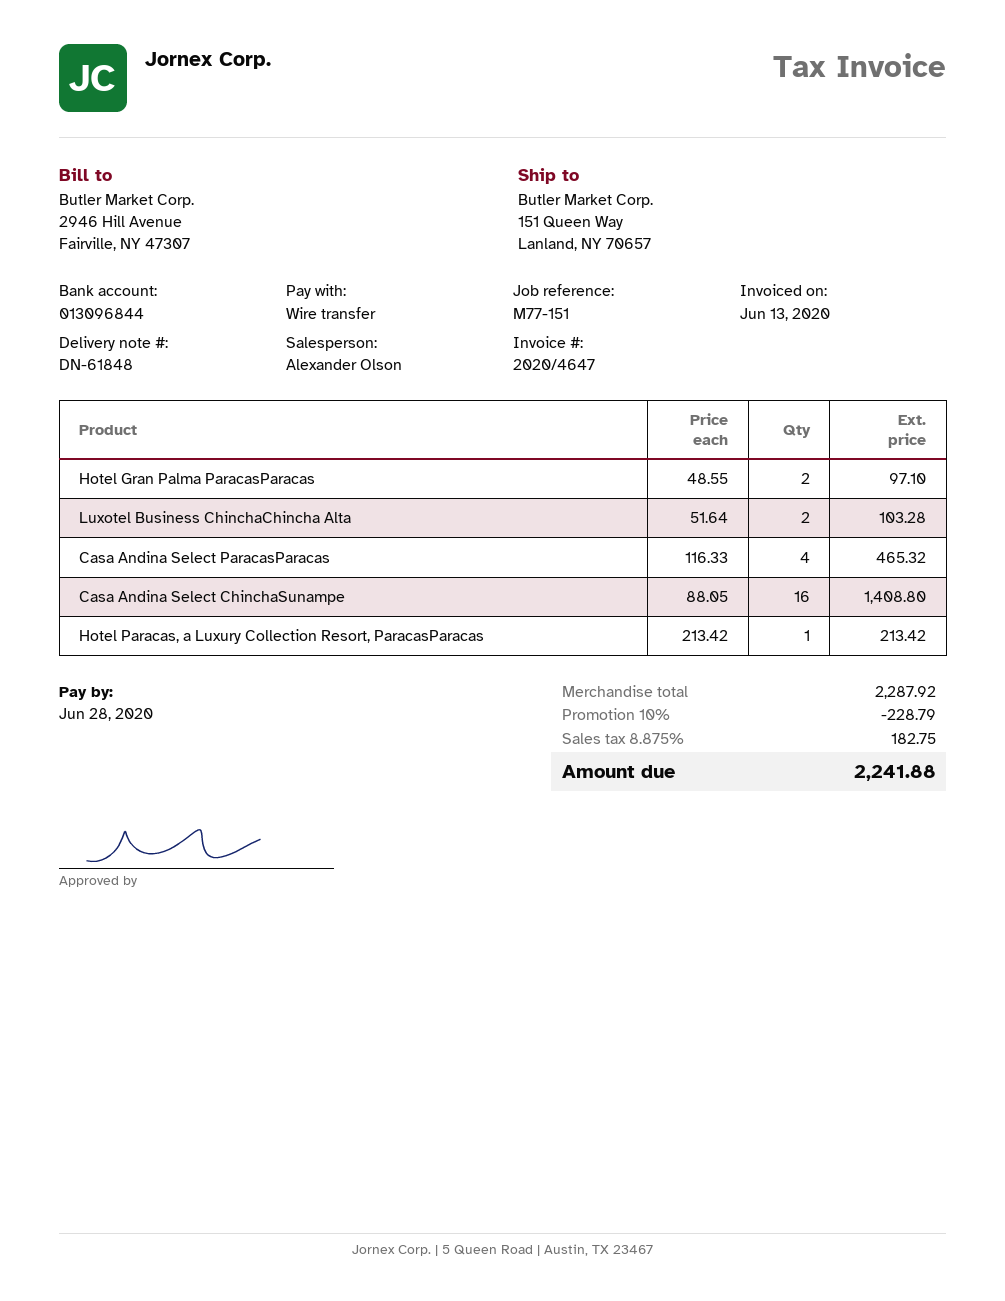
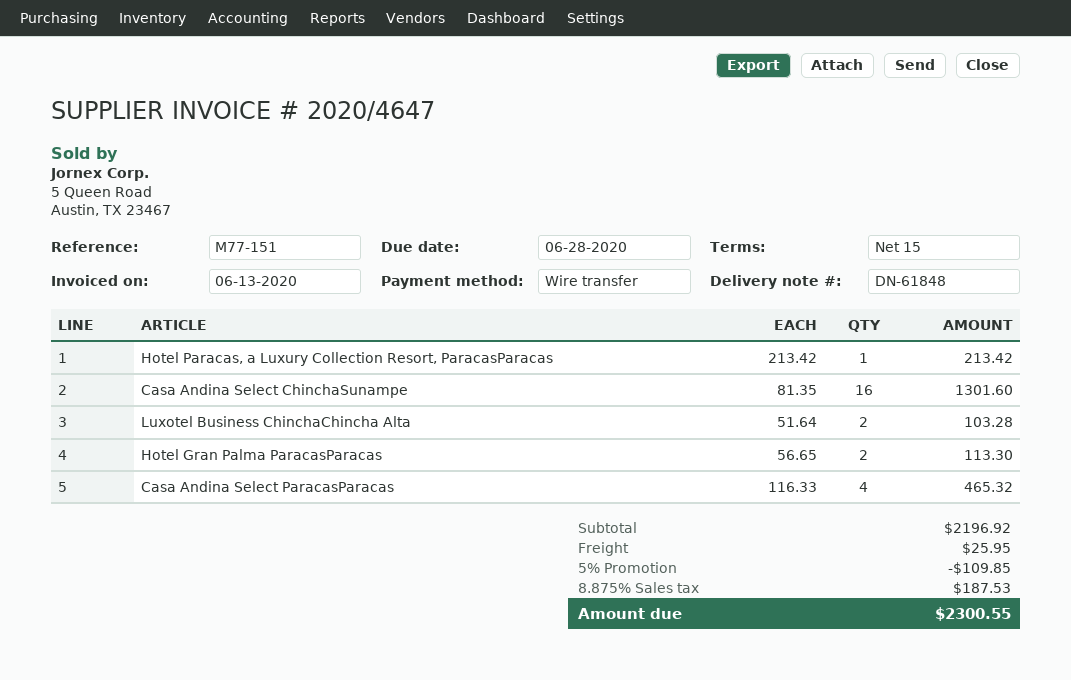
Hotel Gran Palma ParacasParacas: 2 x 48.55 = 97.10 -> 2 x 56.65 = 113.30
Casa Andina Select ChinchaSunampe: 16 x 88.05 = 1408.80 -> 16 x 81.35 = 1301.60
subtotal: 2287.92 -> 2196.92
discount: 10% = 228.79 -> 5% = 109.85
shipping: none -> 25.95
tax: 8.875% = 182.75 -> 8.875% = 187.53
total: 2241.88 -> 2300.55

